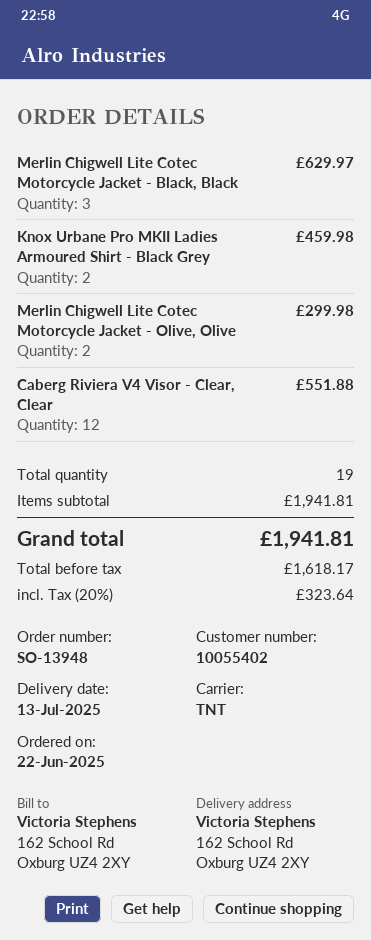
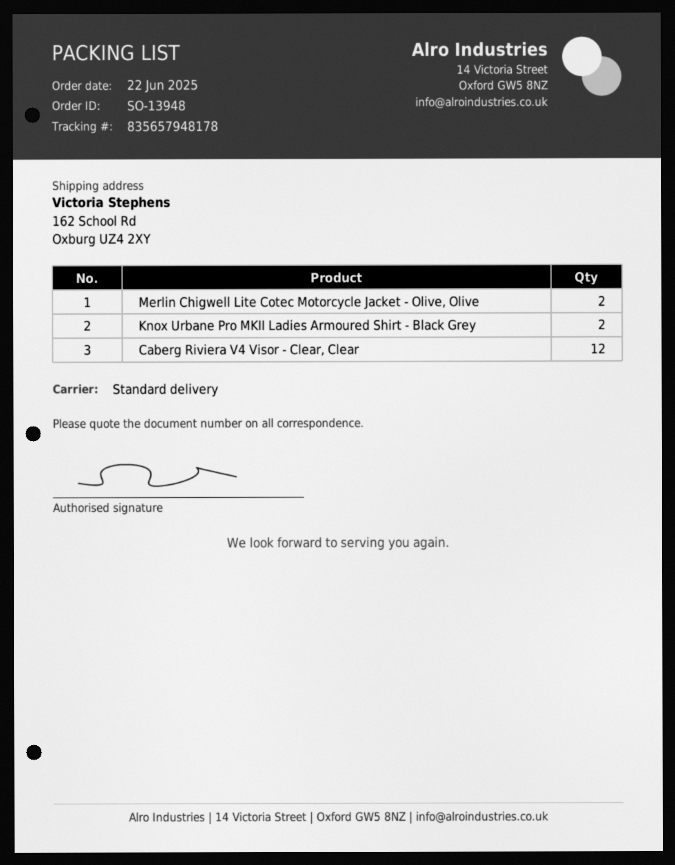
shipping method: TNT -> standard
Merlin Chigwell Lite Cotec Motorcycle Jacket - Black, Black: 3 -> none

